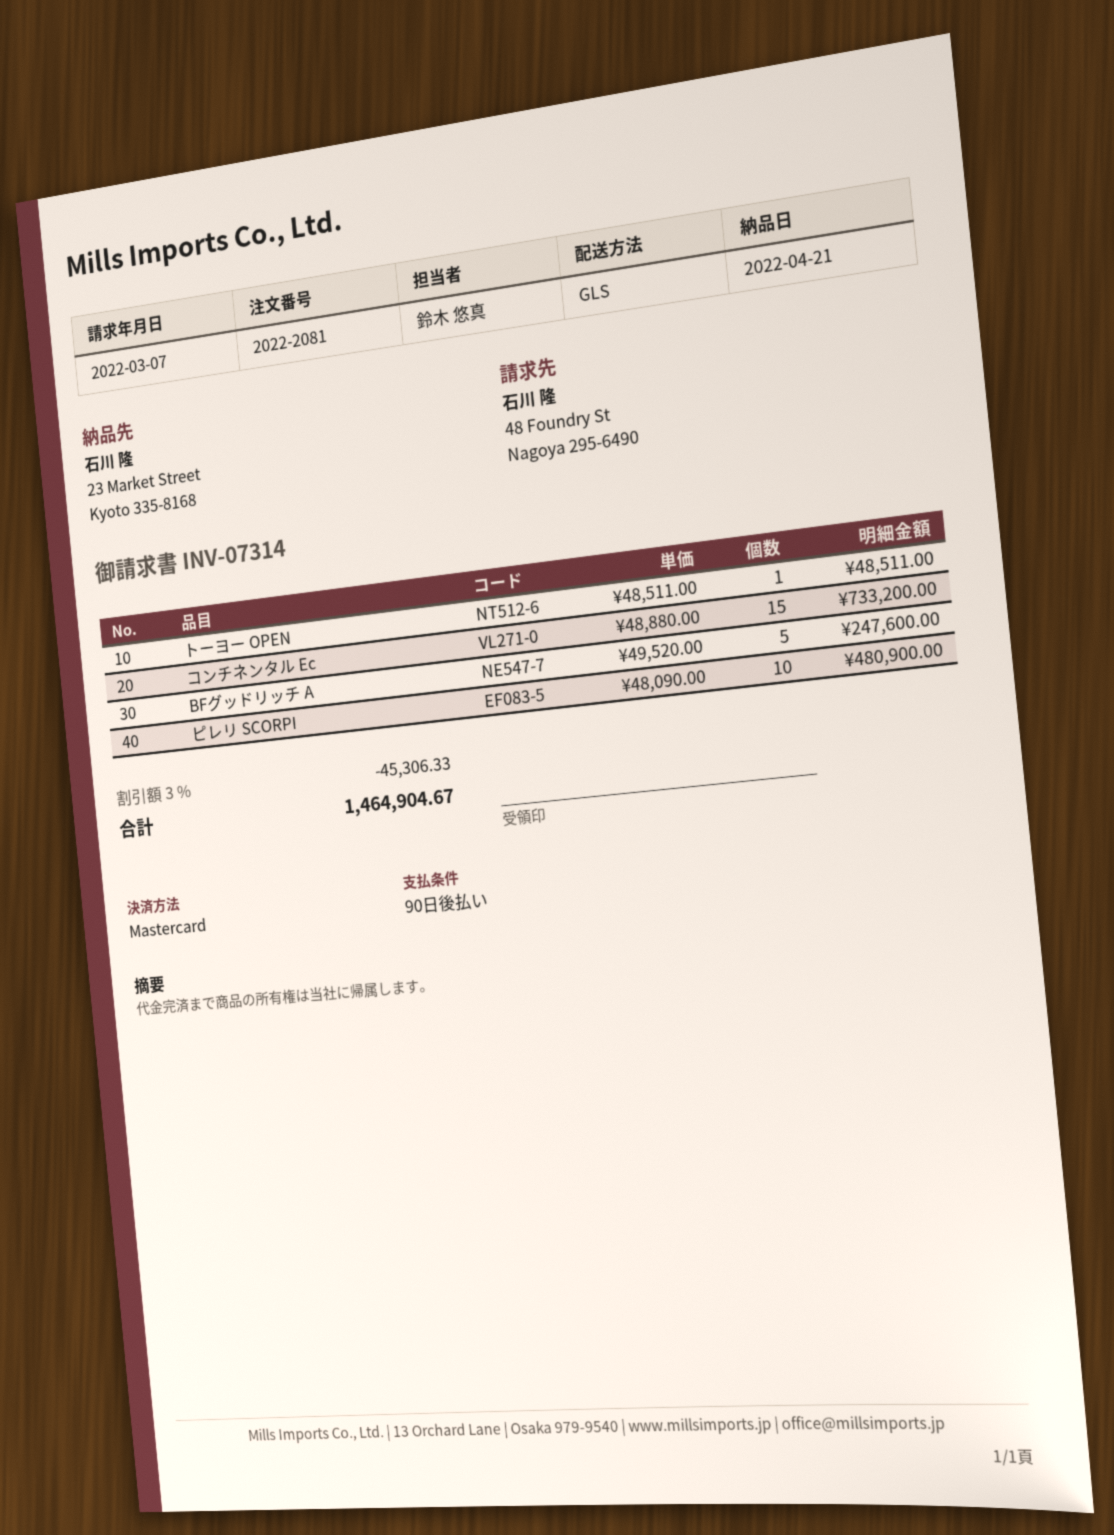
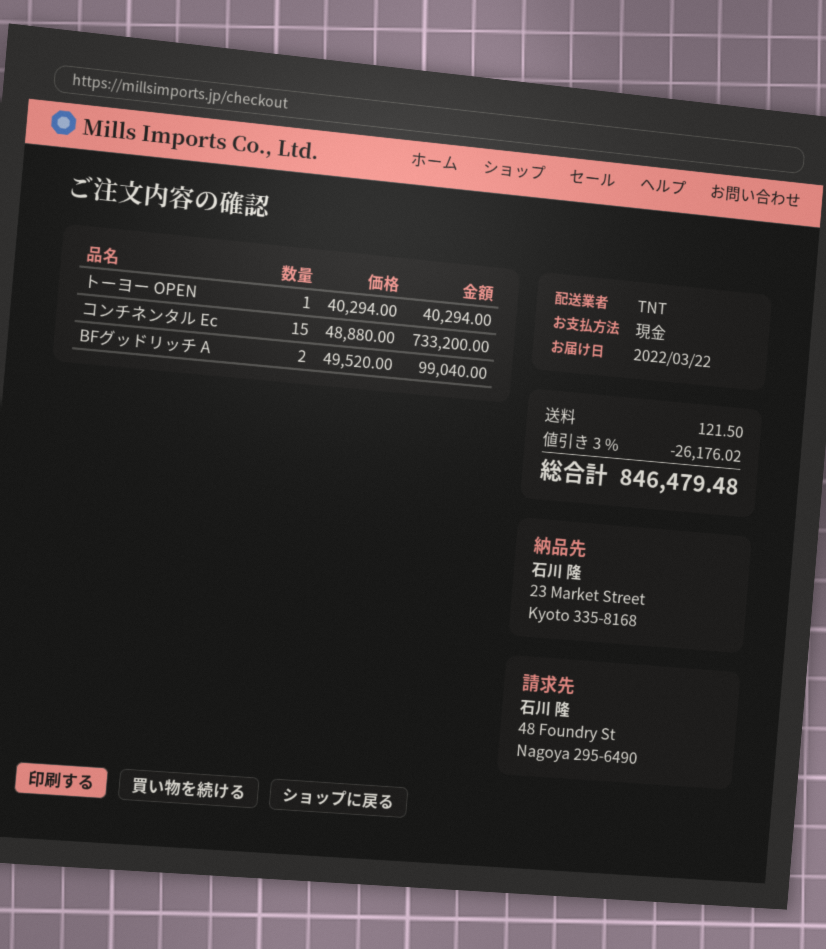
delivery date: 2022-04-21 -> 2022-03-22
payment method: Mastercard -> cash
shipping method: GLS -> TNT
トーヨー OPEN: 1 x 48511.00 = 48511.00 -> 1 x 40294.00 = 40294.00
BFグッドリッチ A: 5 x 49520.00 = 247600.00 -> 2 x 49520.00 = 99040.00
ピレリ SCORPI: 10 x 48090.00 = 480900.00 -> none
discount: 3% = 45306.33 -> 3% = 26176.02
shipping: none -> 121.50
total: 1464904.67 -> 846479.48

